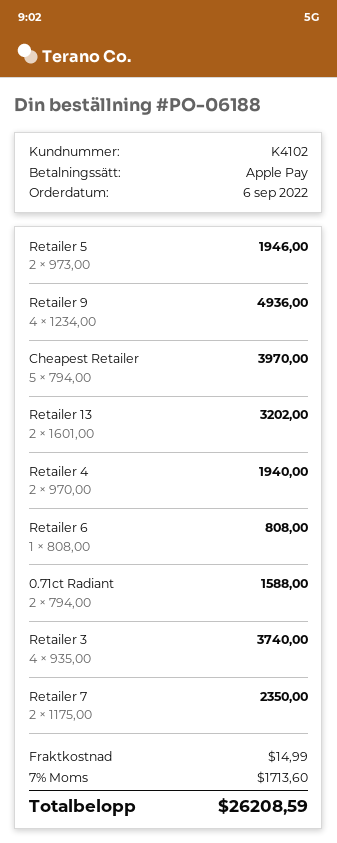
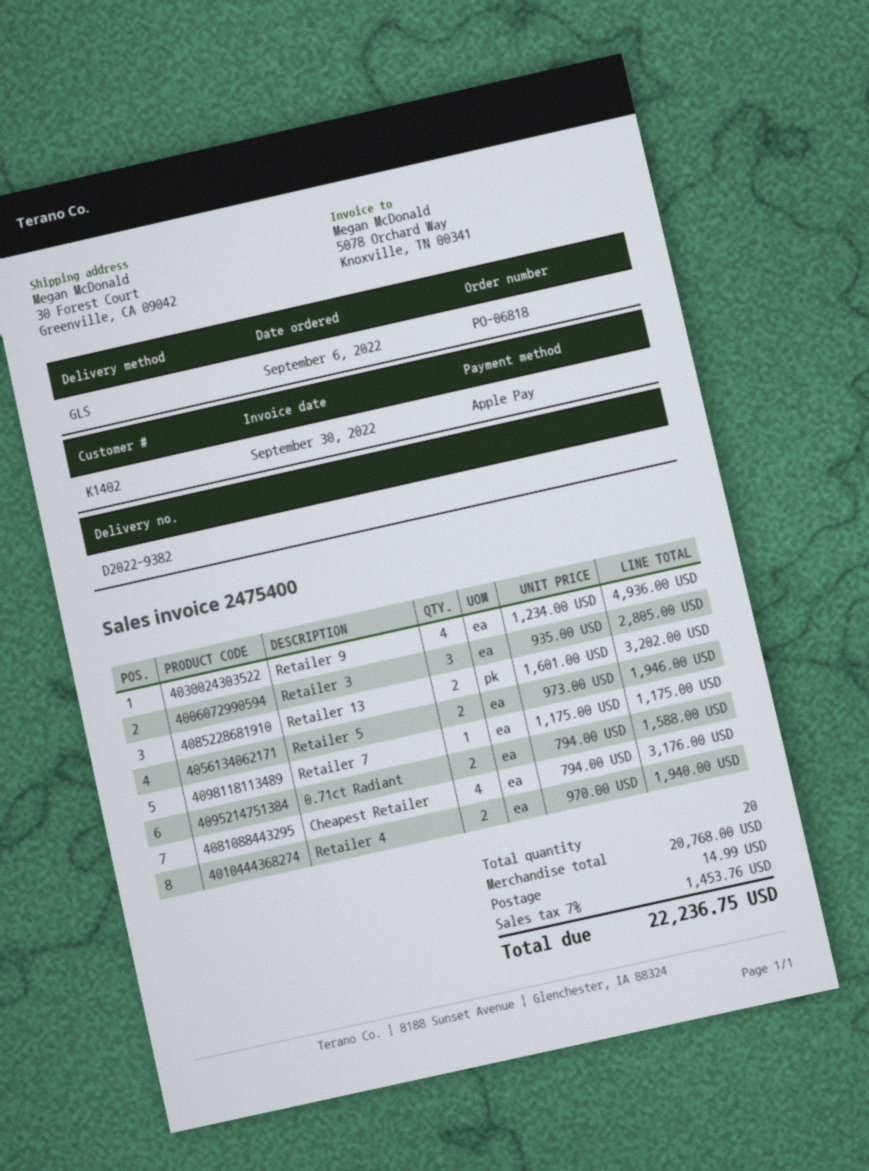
order number: PO-06188 -> PO-06818
customer number: K4102 -> K1402
Cheapest Retailer: 5 x 794.00 = 3970.00 -> 4 x 794.00 = 3176.00
Retailer 6: 1 x 808.00 = 808.00 -> none
Retailer 3: 4 x 935.00 = 3740.00 -> 3 x 935.00 = 2805.00
Retailer 7: 2 x 1175.00 = 2350.00 -> 1 x 1175.00 = 1175.00
tax: 7% = 1713.60 -> 7% = 1453.76
total: 26208.59 -> 22236.75

